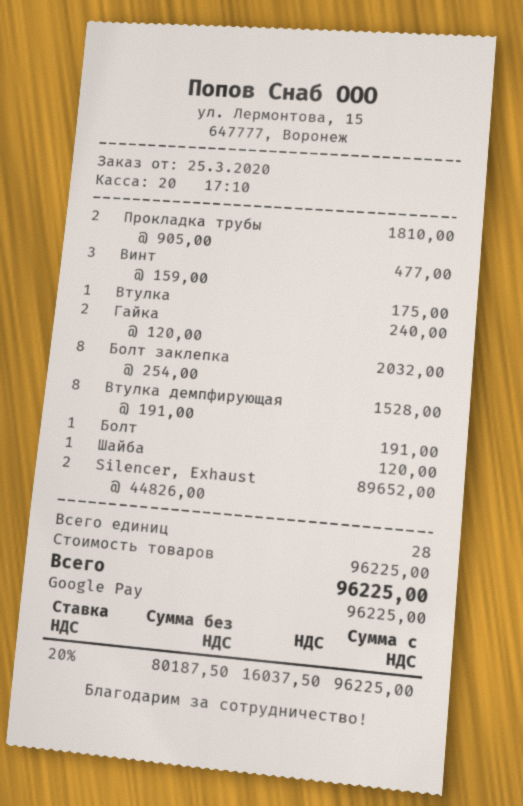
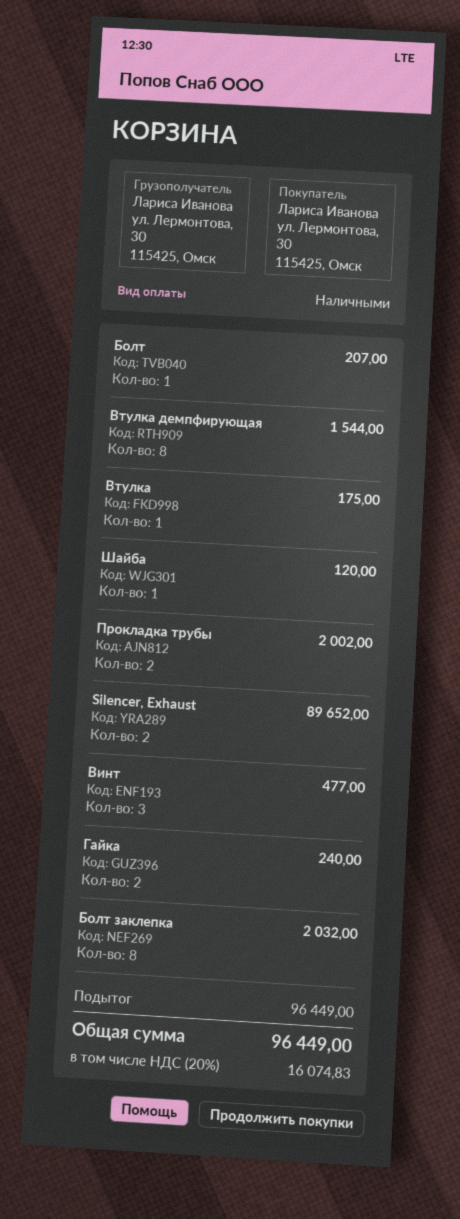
payment method: Google Pay -> cash
Прокладка трубы: 2 for 1810.00 -> 2 for 2002.00
Втулка демпфирующая: 8 for 1528.00 -> 8 for 1544.00
Болт: 1 for 191.00 -> 1 for 207.00
subtotal: 96225.00 -> 96449.00
tax: 20% = 16037.50 -> 20% = 16074.83
total: 96225.00 -> 96449.00

